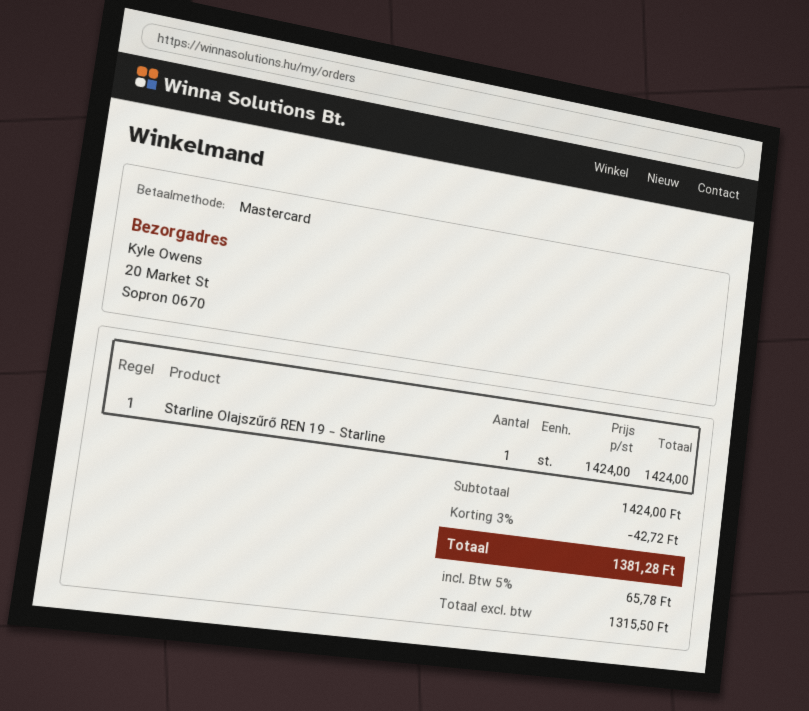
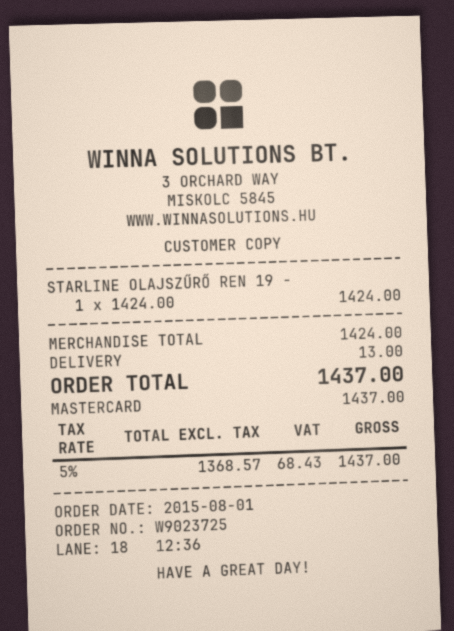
discount: 3% = 42.72 -> none
shipping: none -> 13.00
net: 1315.50 -> 1368.57
tax: 5% = 65.78 -> 5% = 68.43
total: 1381.28 -> 1437.00

